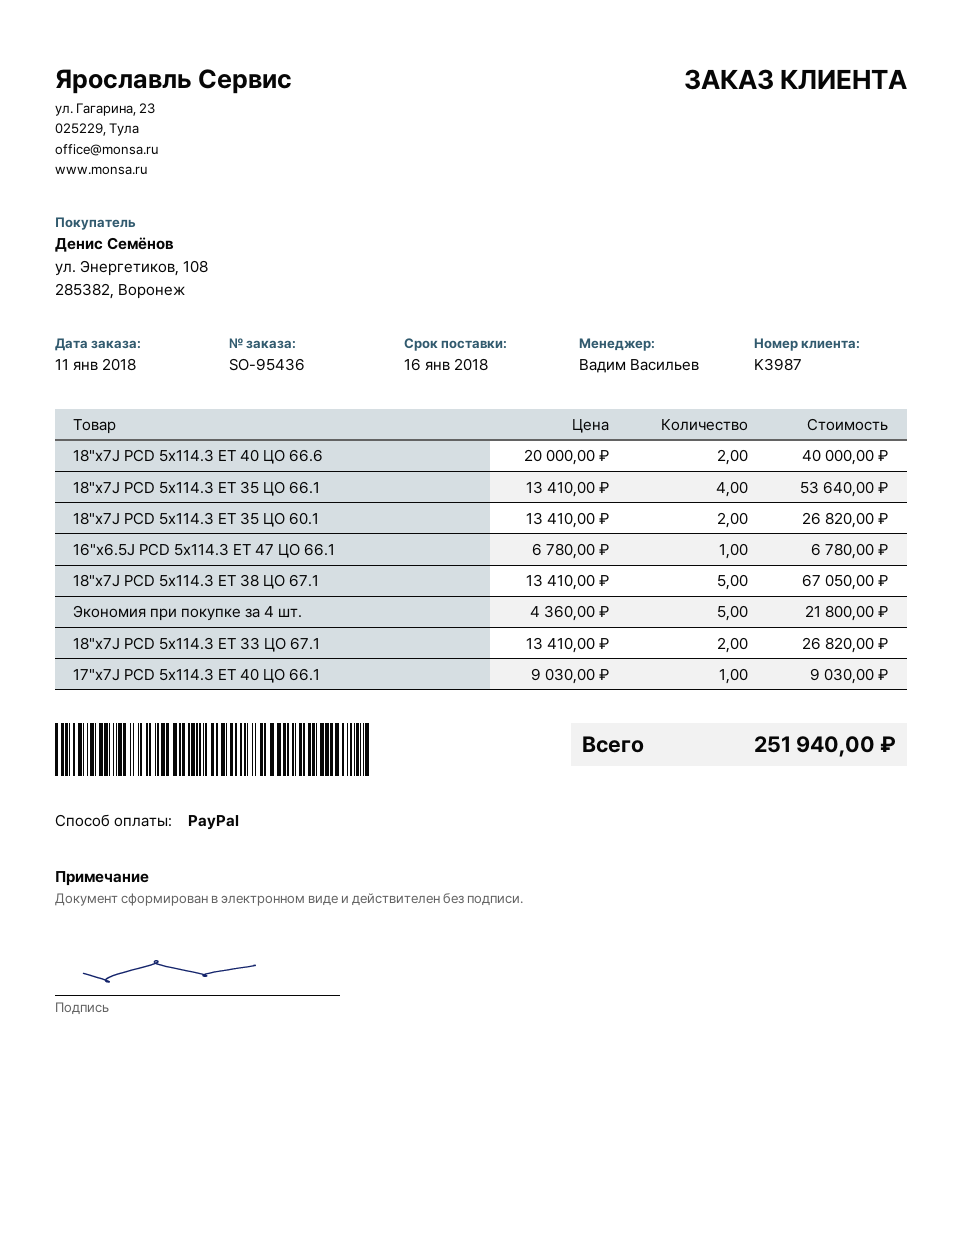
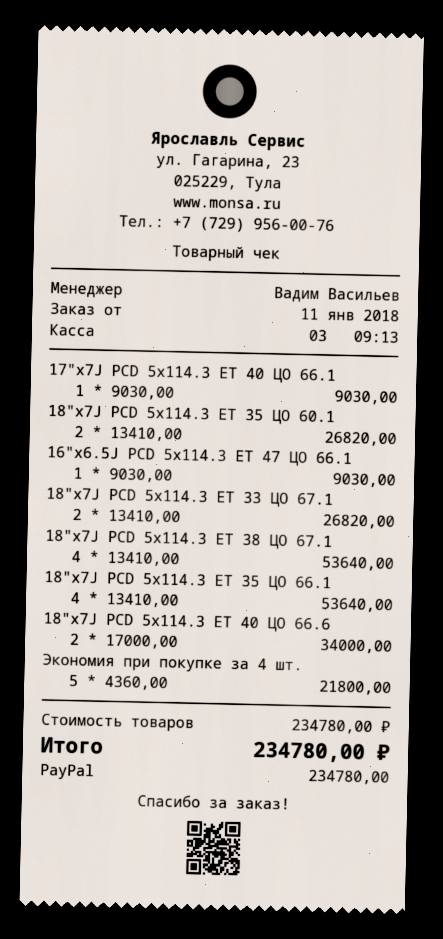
18"x7J PCD 5x114.3 ЕТ 40 ЦО 66.6: 2 x 20000.00 = 40000.00 -> 2 x 17000.00 = 34000.00
16"x6.5J PCD 5x114.3 ЕТ 47 ЦО 66.1: 1 x 6780.00 = 6780.00 -> 1 x 9030.00 = 9030.00
18"x7J PCD 5x114.3 ЕТ 38 ЦО 67.1: 5 x 13410.00 = 67050.00 -> 4 x 13410.00 = 53640.00
total: 251940.00 -> 234780.00

